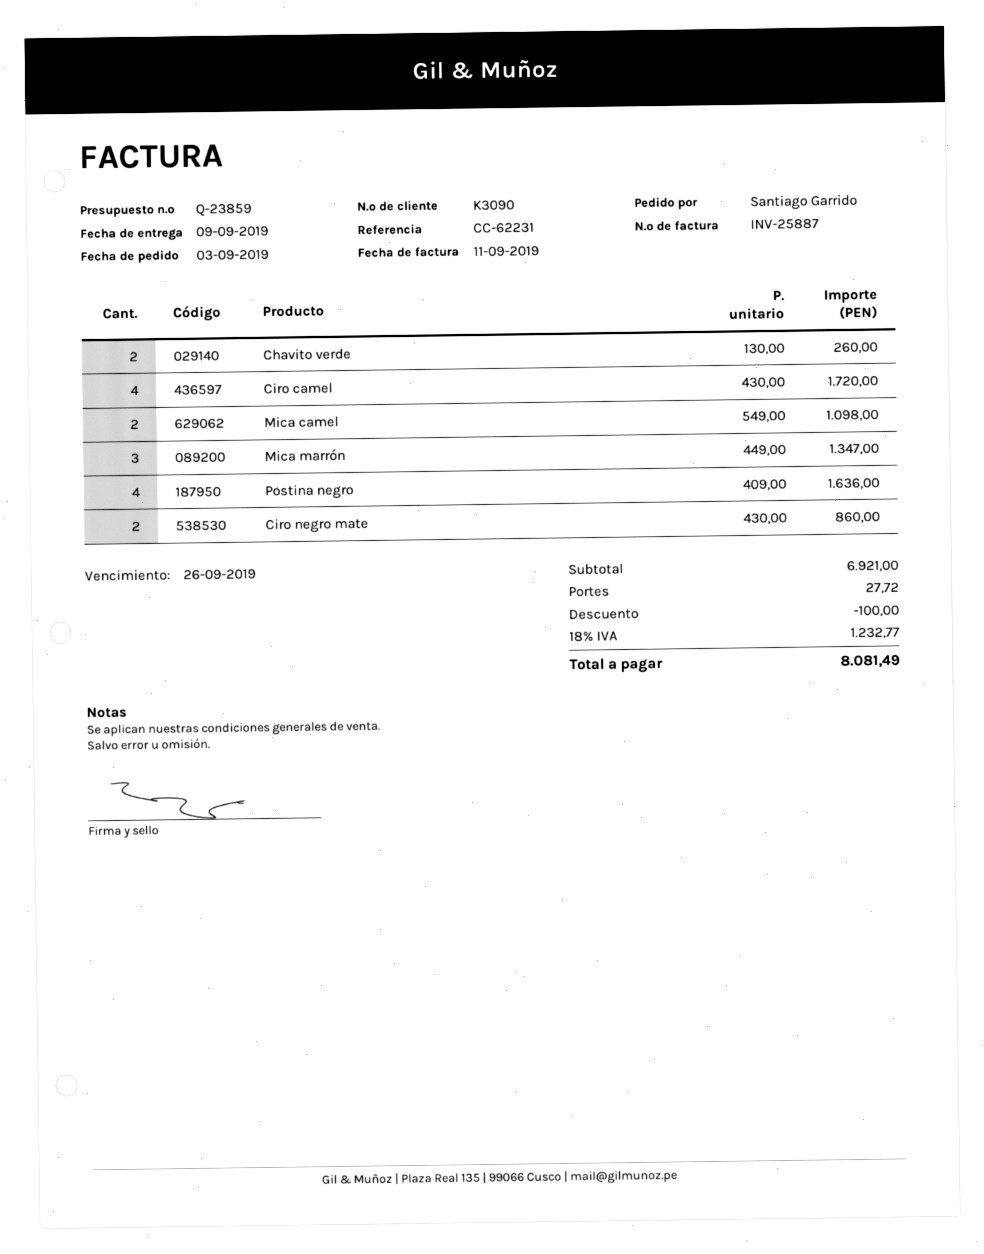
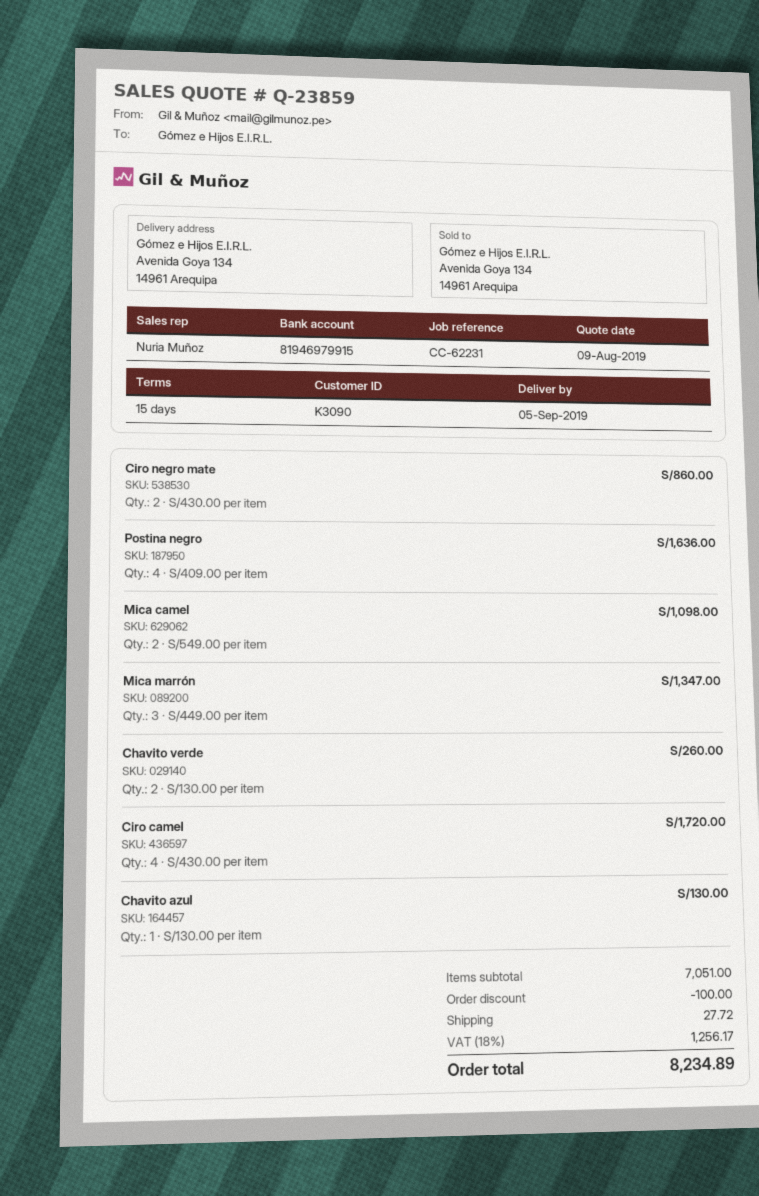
delivery date: 2019-09-09 -> 2019-09-05
Chavito azul: none -> 1 x 130.00 = 130.00
subtotal: 6921.00 -> 7051.00
tax: 18% = 1232.77 -> 18% = 1256.17
total: 8081.49 -> 8234.89

